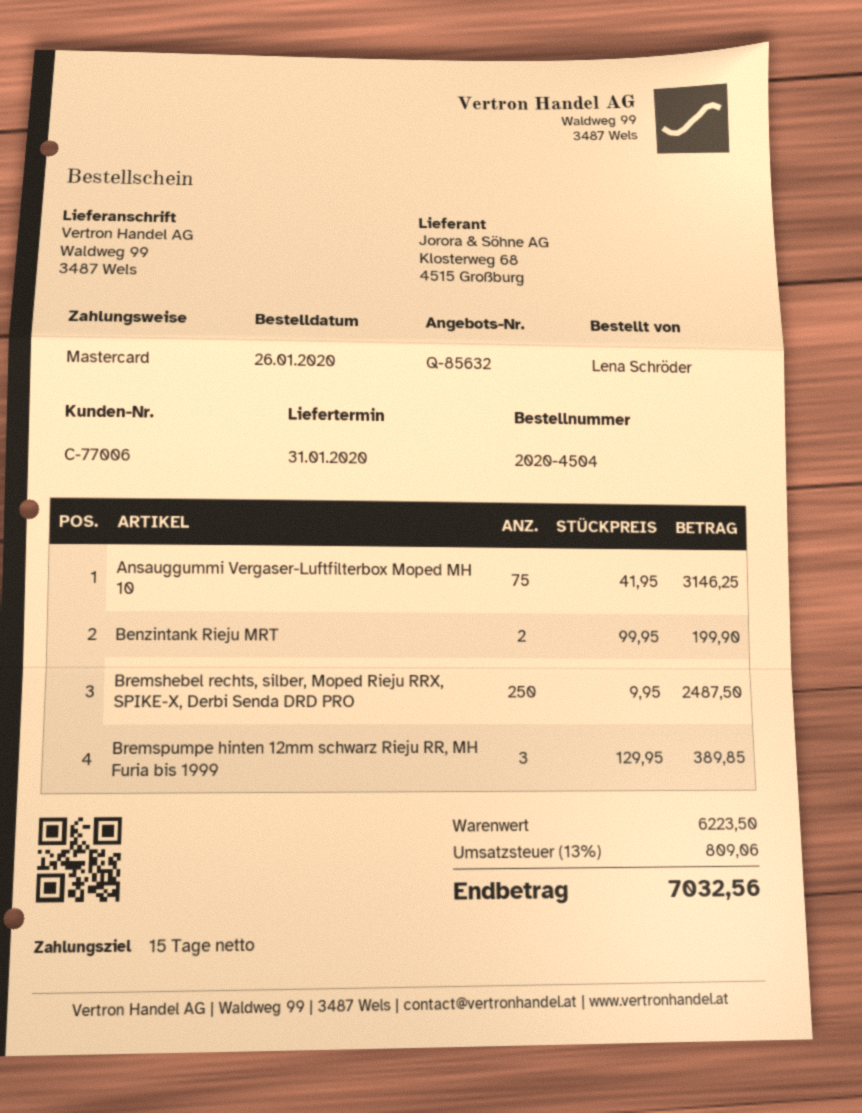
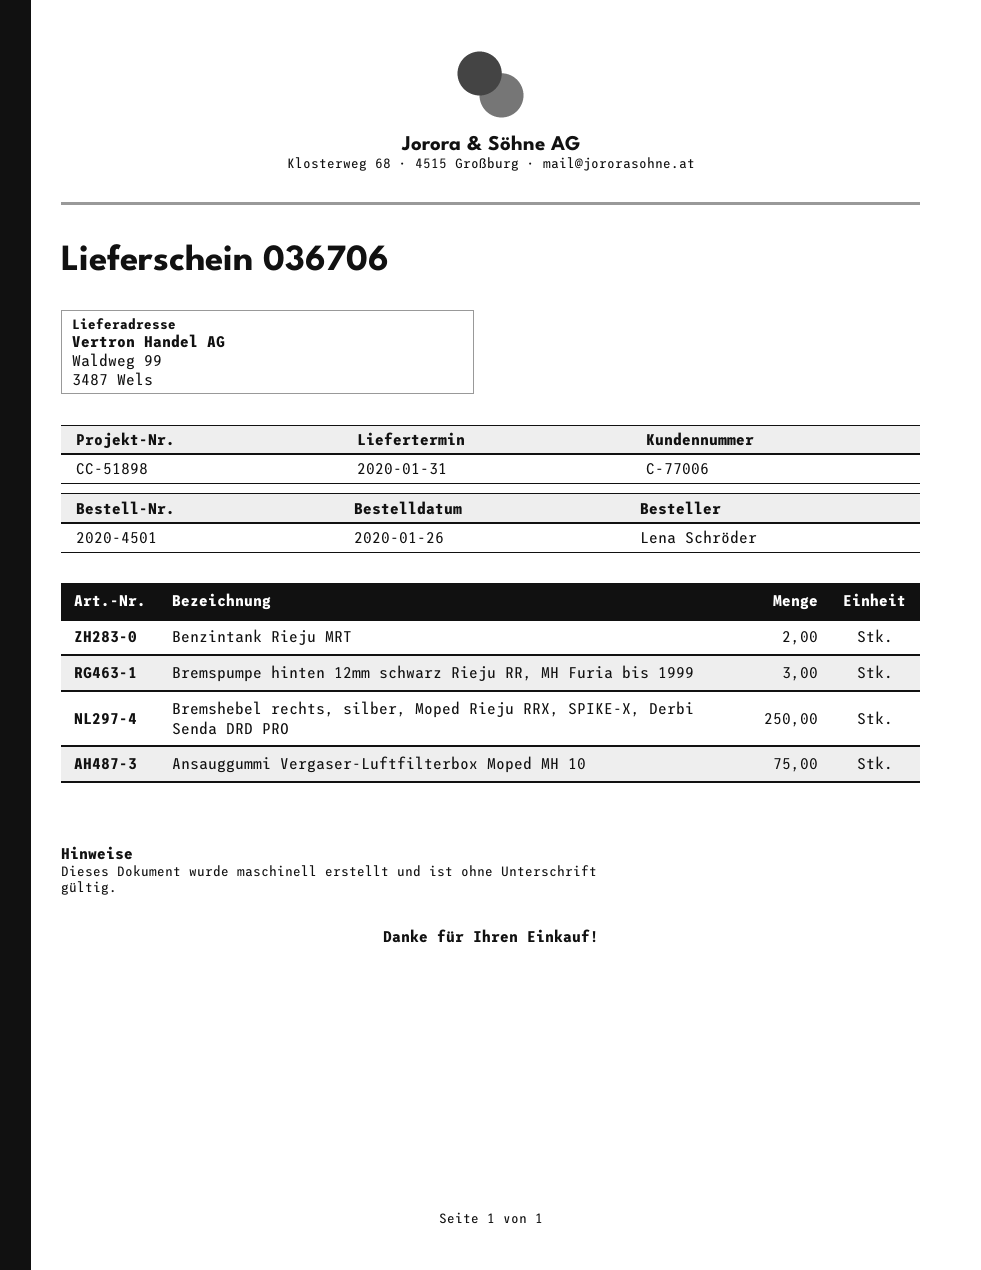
order number: 2020-4504 -> 2020-4501

